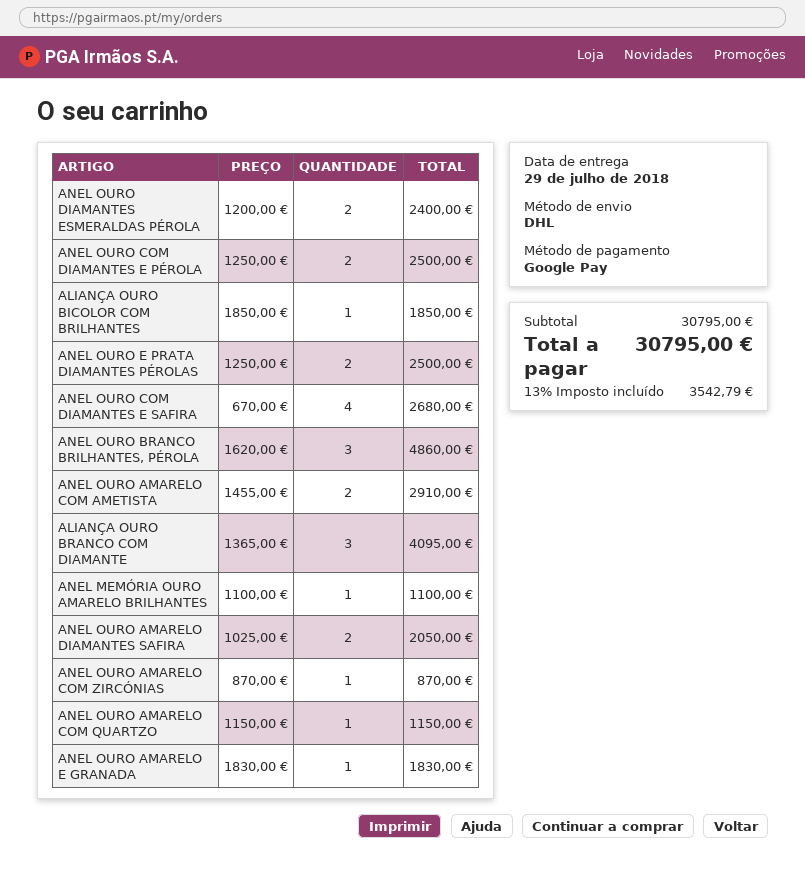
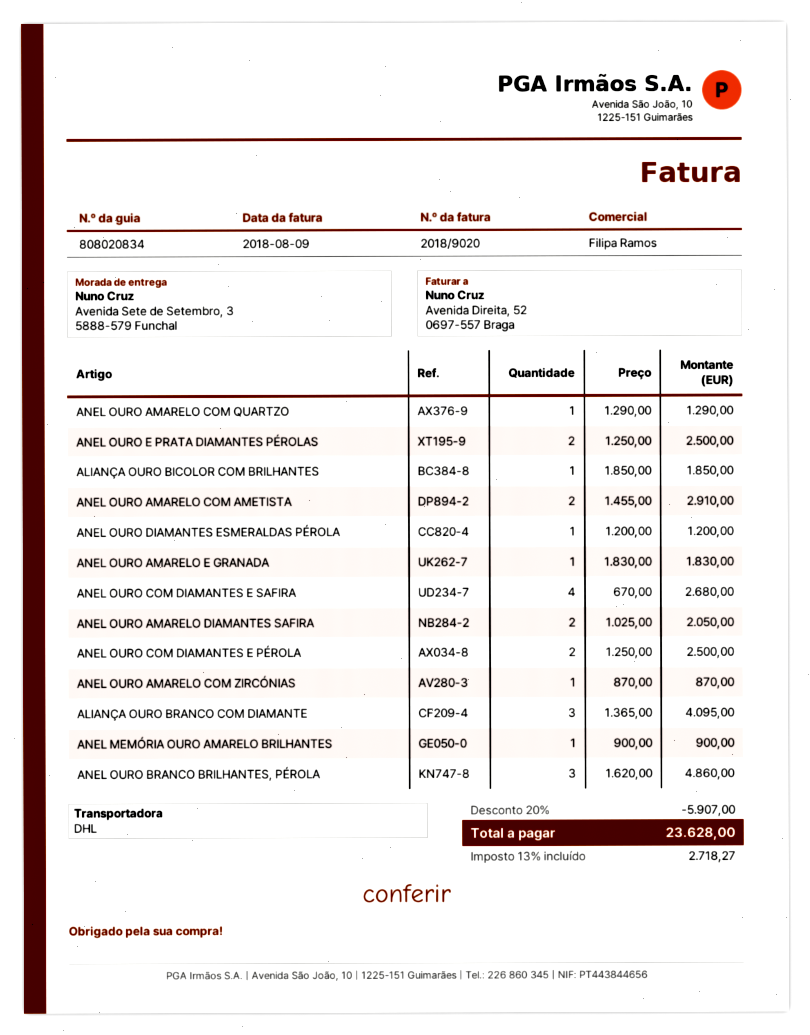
ANEL OURO DIAMANTES ESMERALDAS PÉROLA: 2 x 1200.00 = 2400.00 -> 1 x 1200.00 = 1200.00
ANEL MEMÓRIA OURO AMARELO BRILHANTES: 1 x 1100.00 = 1100.00 -> 1 x 900.00 = 900.00
ANEL OURO AMARELO COM QUARTZO: 1 x 1150.00 = 1150.00 -> 1 x 1290.00 = 1290.00
discount: none -> 20% = 5907.00
tax: 13% = 3542.79 -> 13% = 2718.27
total: 30795.00 -> 23628.00

